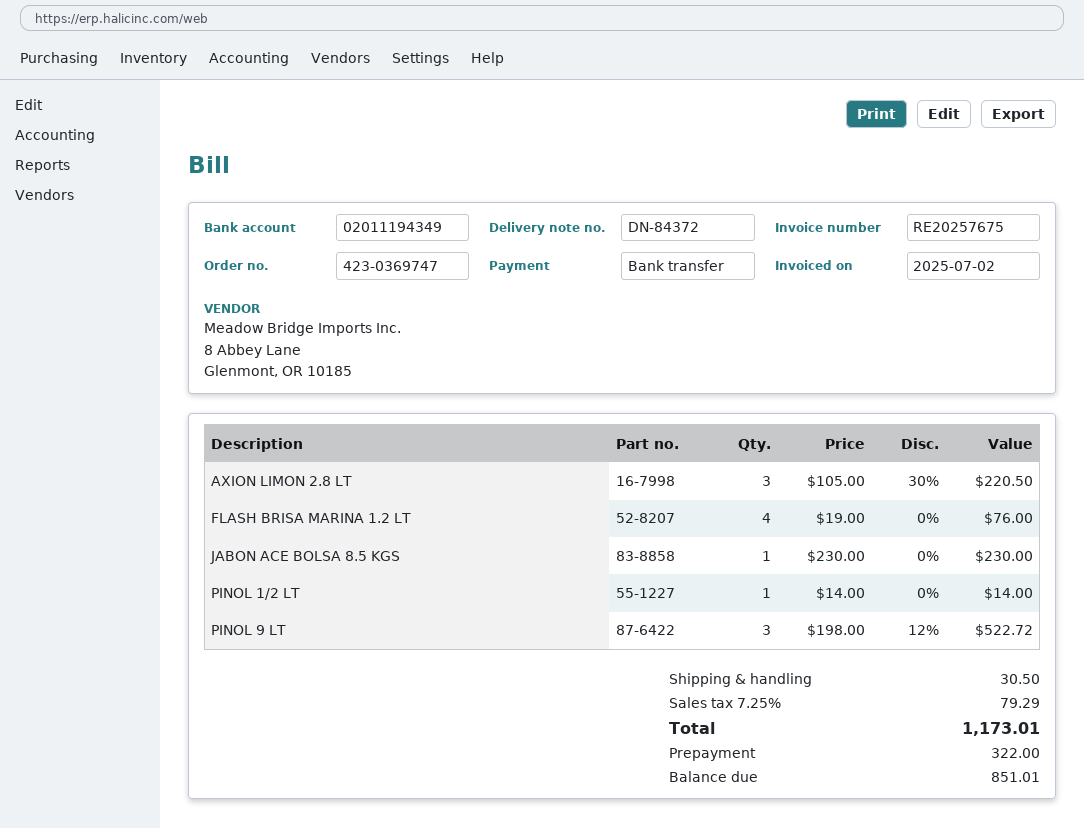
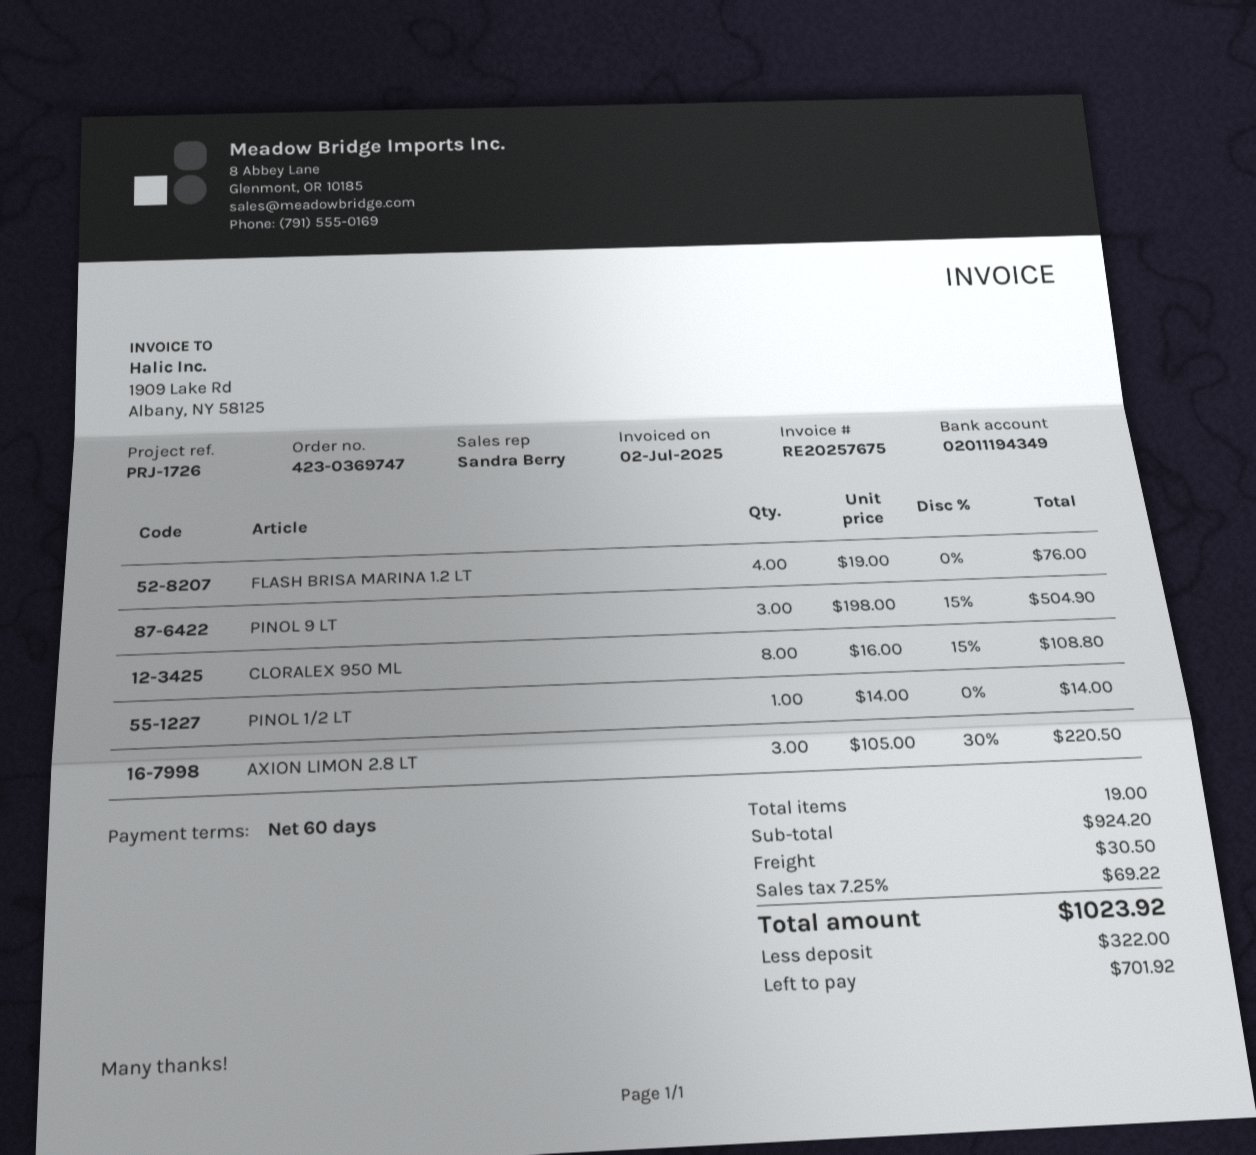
JABON ACE BOLSA 8.5 KGS: 1 x 230.00 = 230.00 -> none
PINOL 9 LT: 3 x 198.00 - 12% = 522.72 -> 3 x 198.00 - 15% = 504.90
CLORALEX 950 ML: none -> 8 x 16.00 - 15% = 108.80
tax: 7.25% = 79.29 -> 7.25% = 69.22
total: 1173.01 -> 1023.92
balance: 851.01 -> 701.92

